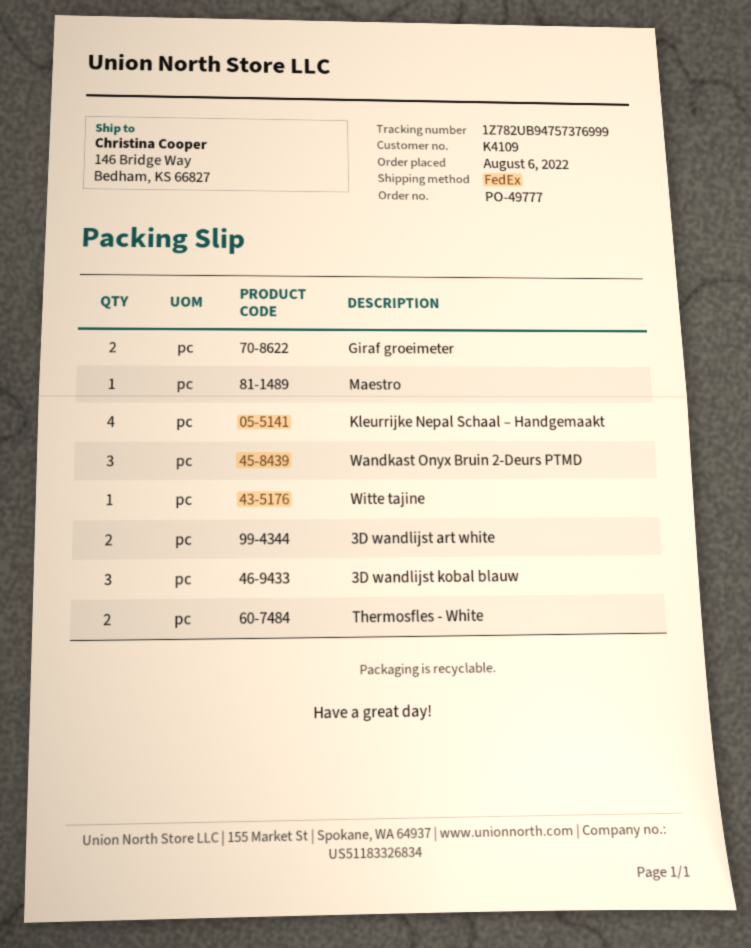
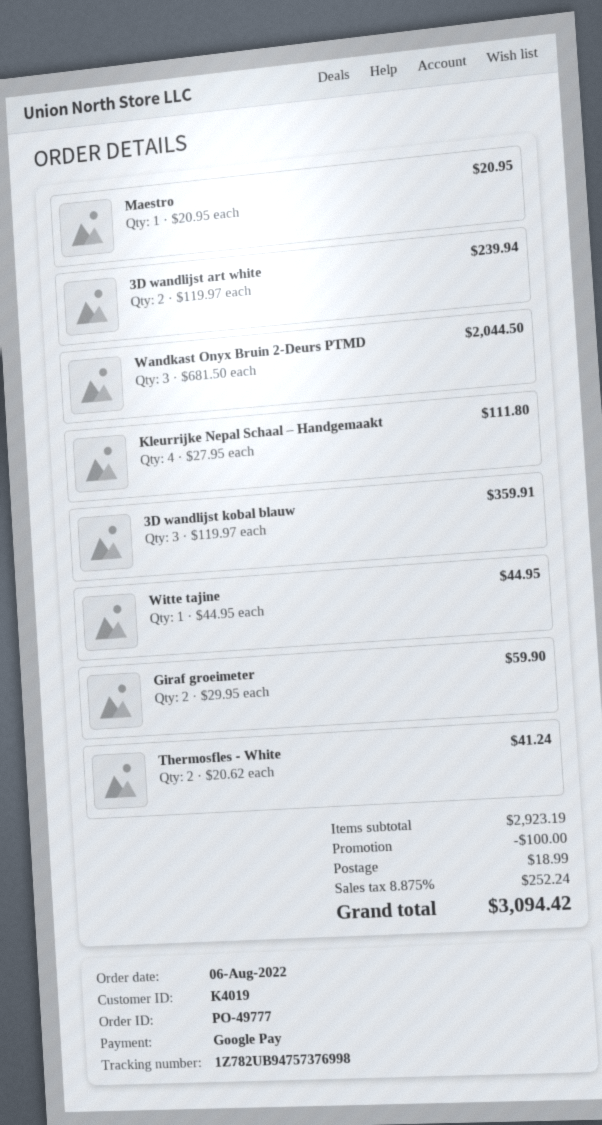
customer number: K4109 -> K4019
tracking number: 1Z782UB94757376999 -> 1Z782UB94757376998

